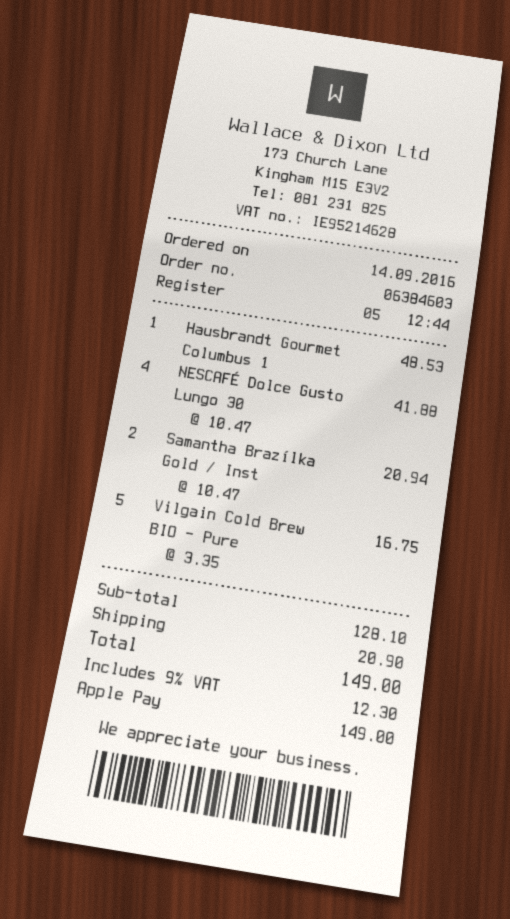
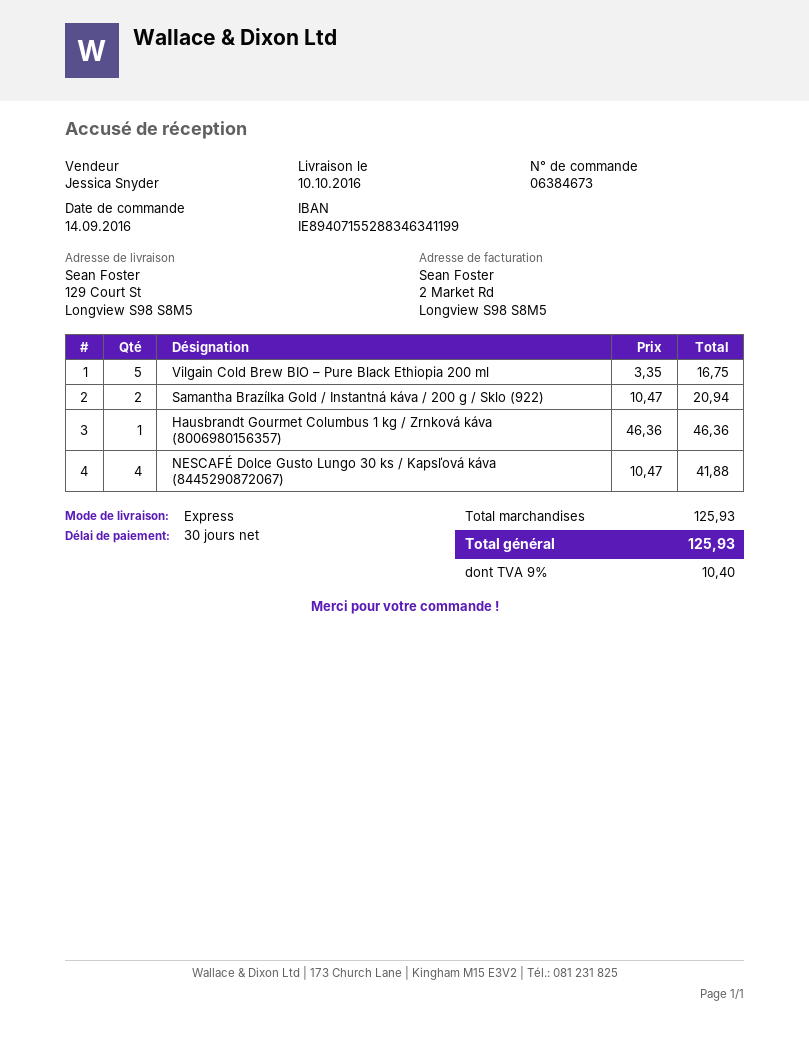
order number: 06384603 -> 06384673
Hausbrandt Gourmet Columbus 1: 1 x 48.53 = 48.53 -> 1 x 46.36 = 46.36
subtotal: 128.10 -> 125.93
shipping: 20.90 -> none
tax: 9% = 12.30 -> 9% = 10.40
total: 149.00 -> 125.93

